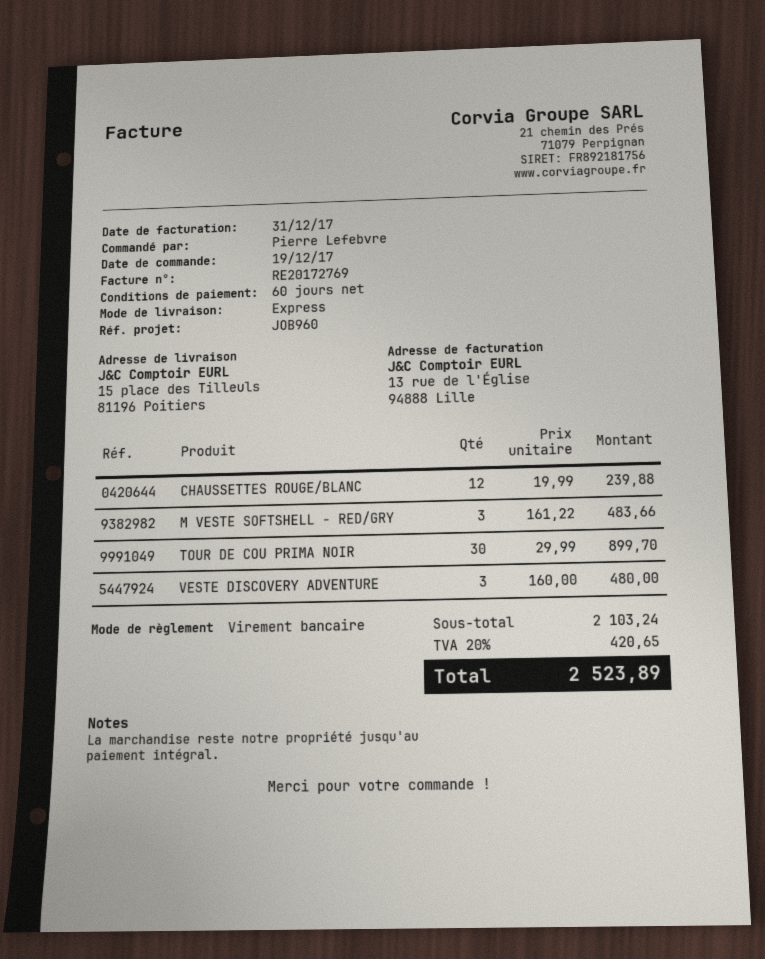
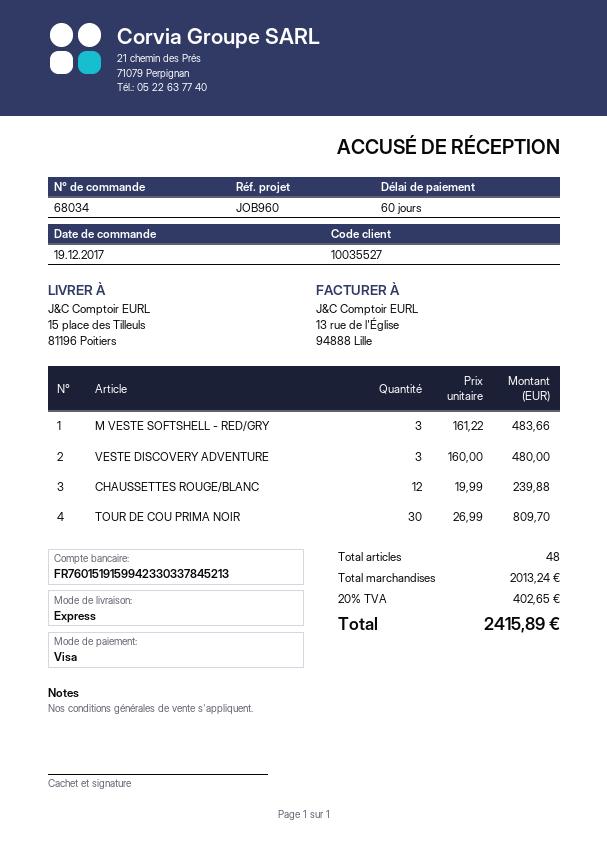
payment method: bank transfer -> Visa
TOUR DE COU PRIMA NOIR: 30 x 29.99 = 899.70 -> 30 x 26.99 = 809.70
subtotal: 2103.24 -> 2013.24
tax: 20% = 420.65 -> 20% = 402.65
total: 2523.89 -> 2415.89

